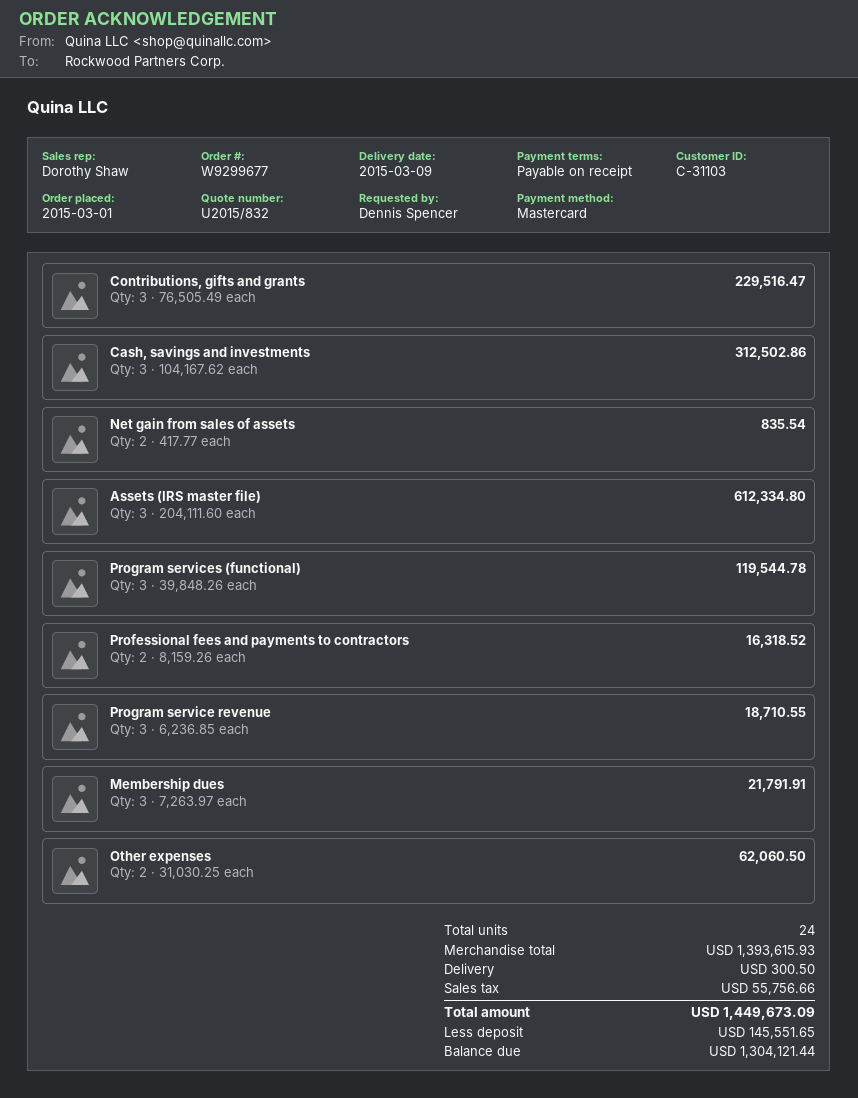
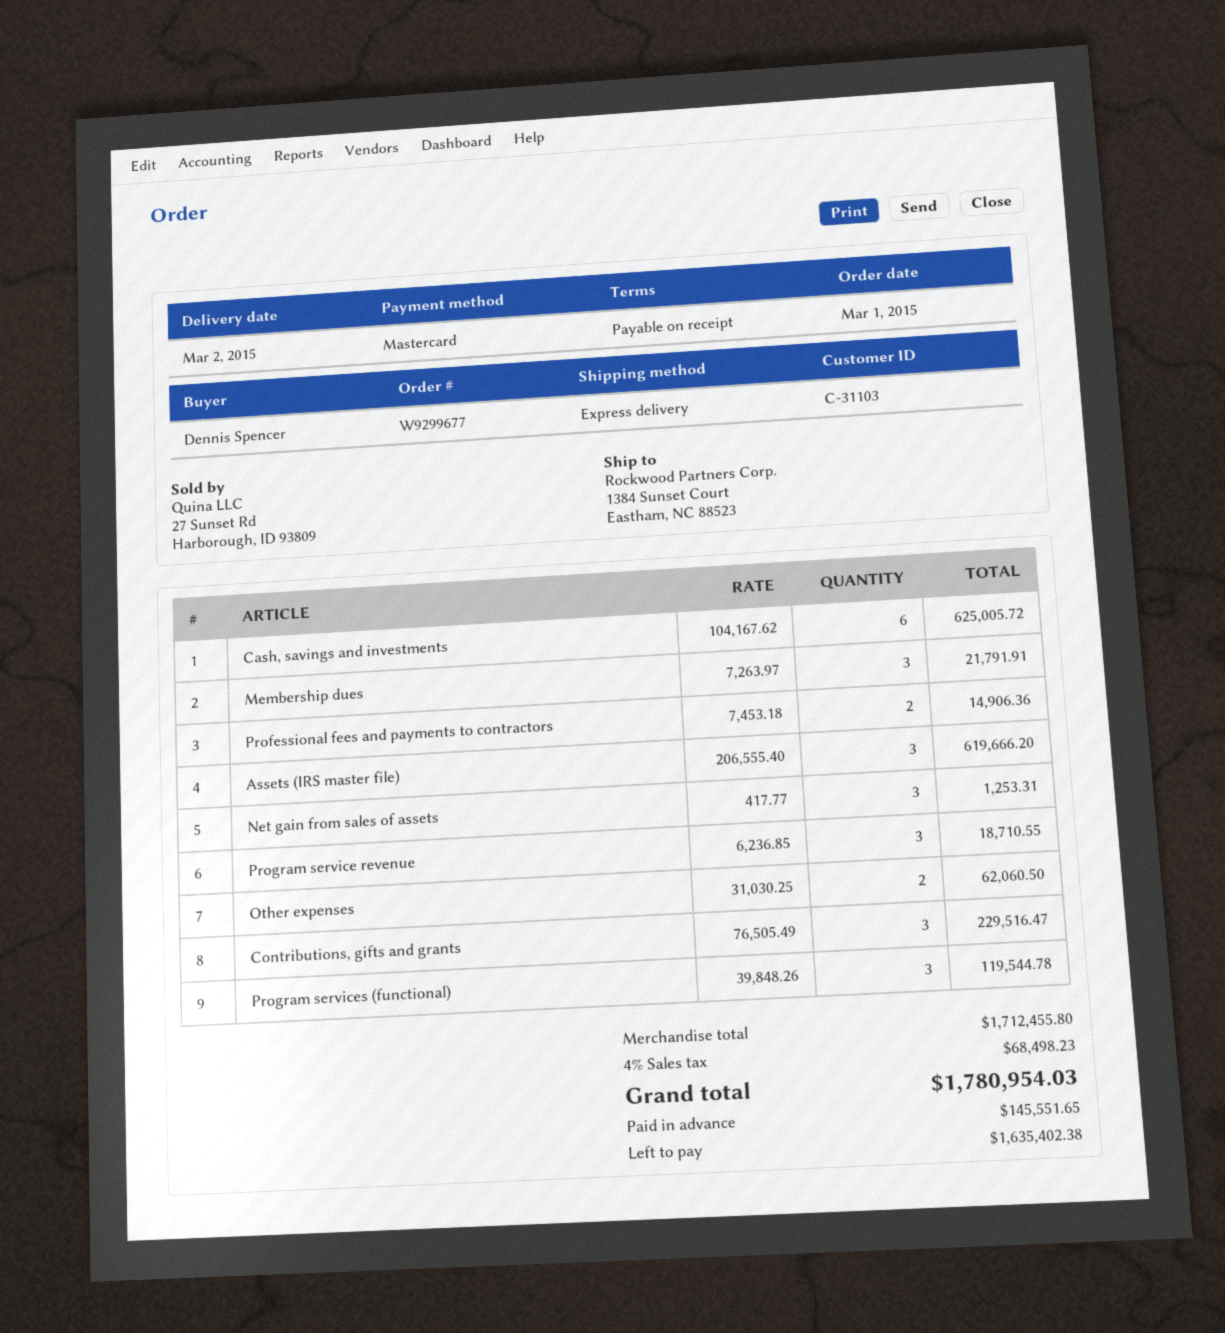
delivery date: 2015-03-09 -> 2015-03-02
Cash, savings and investments: 3 x 104167.62 = 312502.86 -> 6 x 104167.62 = 625005.72
Net gain from sales of assets: 2 x 417.77 = 835.54 -> 3 x 417.77 = 1253.31
Assets (IRS master file): 3 x 204111.60 = 612334.80 -> 3 x 206555.40 = 619666.20
Professional fees and payments to contractors: 2 x 8159.26 = 16318.52 -> 2 x 7453.18 = 14906.36
subtotal: 1393615.93 -> 1712455.80
shipping: 300.50 -> none
tax: 55756.66 -> 68498.23
total: 1449673.09 -> 1780954.03
balance: 1304121.44 -> 1635402.38

